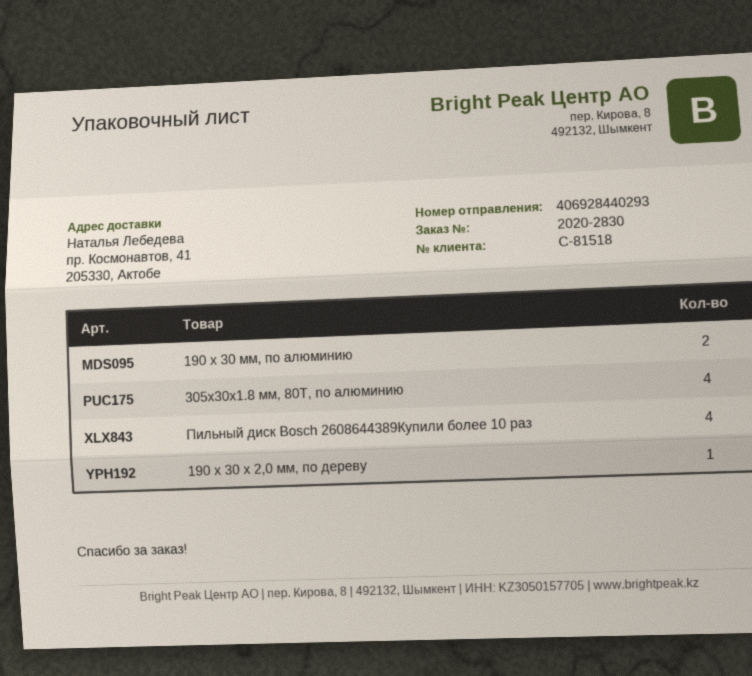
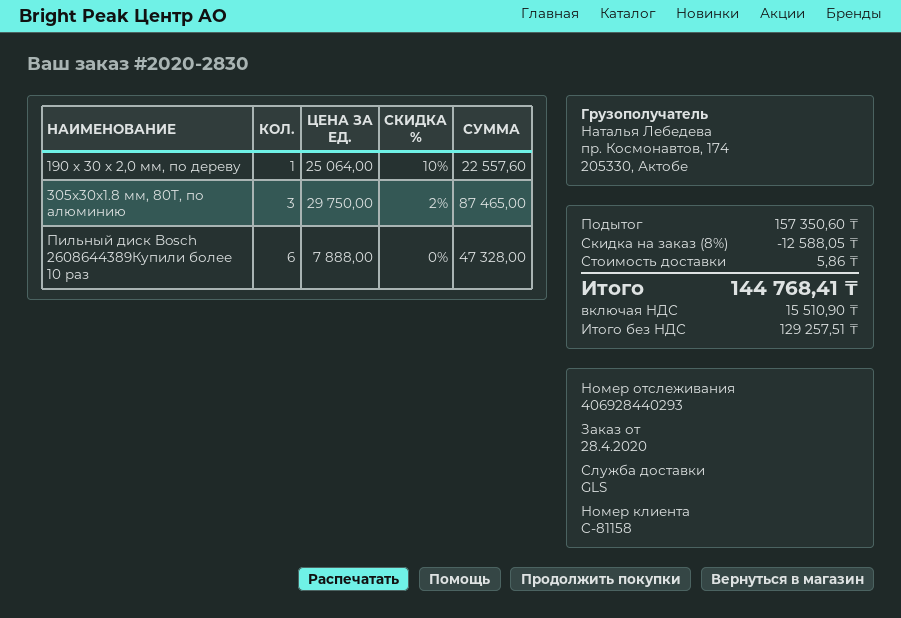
customer number: C-81518 -> C-81158
ship to: пр. Космонавтов, 41, 205330, Актобе -> пр. Космонавтов, 174, 205330, Актобе
190 x 30 мм, по алюминию: 2 -> none
305x30x1.8 мм, 80T, по алюминию: 4 -> 3
Пильный диск Bosch 2608644389Купили более 10 раз: 4 -> 6

